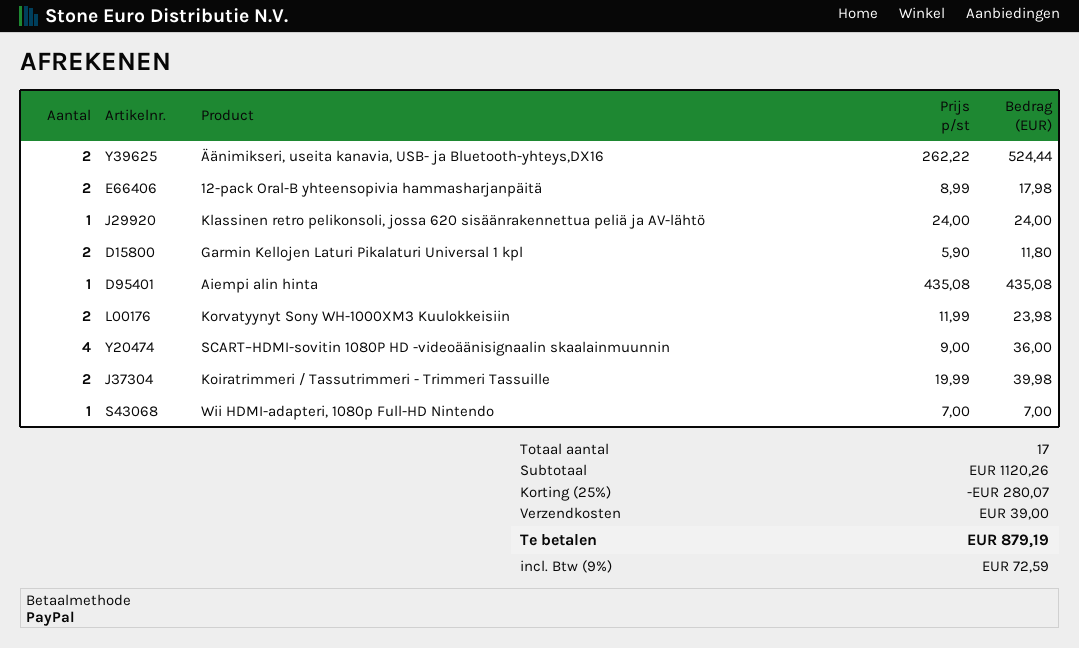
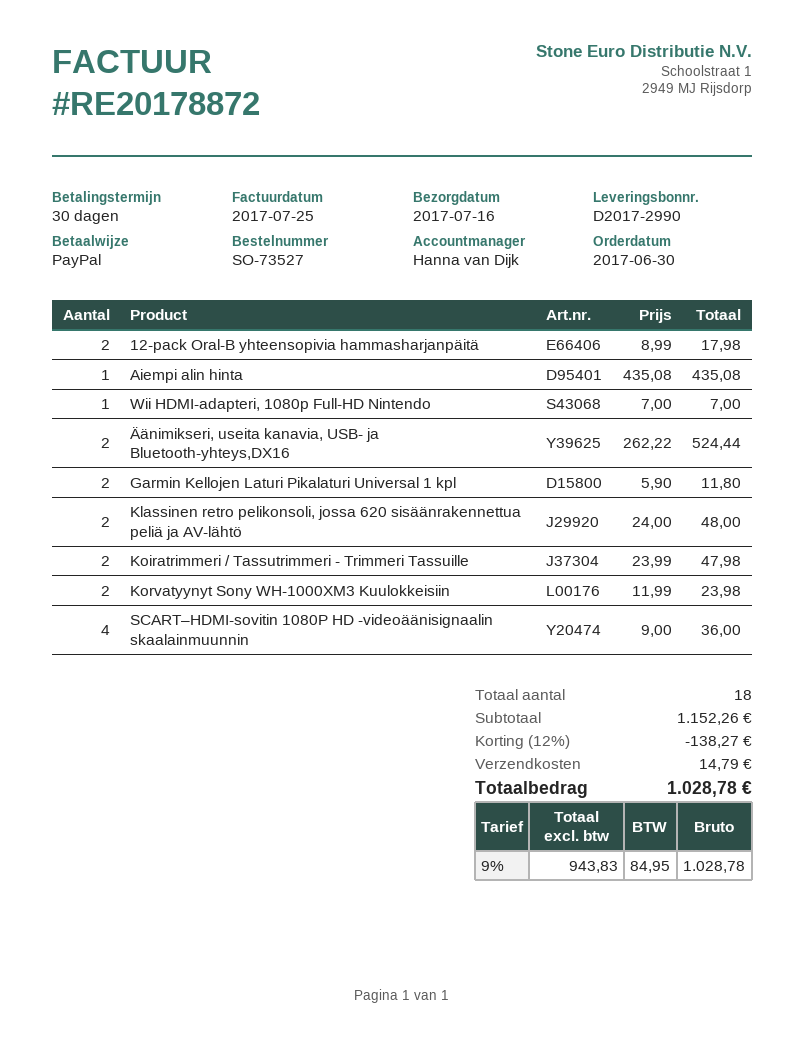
Klassinen retro pelikonsoli, jossa 620 sisäänrakennettua peliä ja AV-lähtö: 1 x 24.00 = 24.00 -> 2 x 24.00 = 48.00
Koiratrimmeri / Tassutrimmeri - Trimmeri Tassuille: 2 x 19.99 = 39.98 -> 2 x 23.99 = 47.98
total quantity: 17 -> 18
subtotal: 1120.26 -> 1152.26
discount: 25% = 280.07 -> 12% = 138.27
shipping: 39.00 -> 14.79
tax: 9% = 72.59 -> 9% = 84.95
total: 879.19 -> 1028.78

